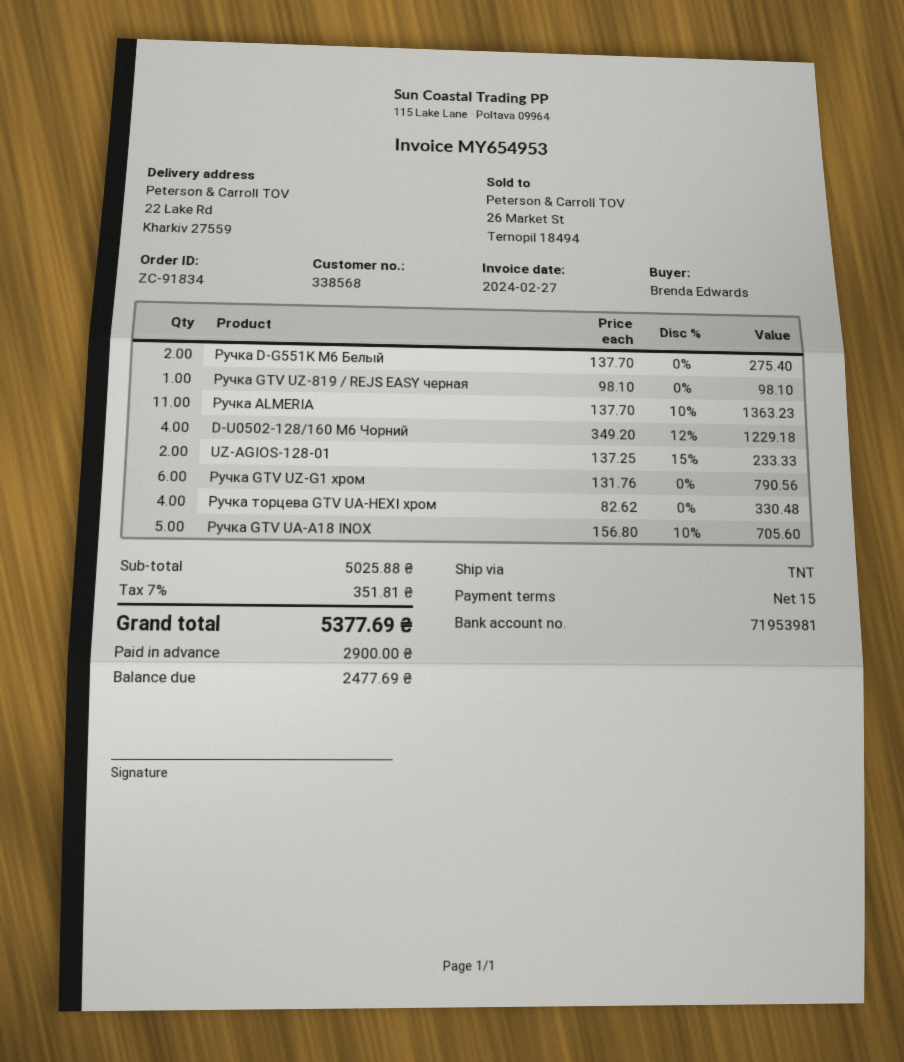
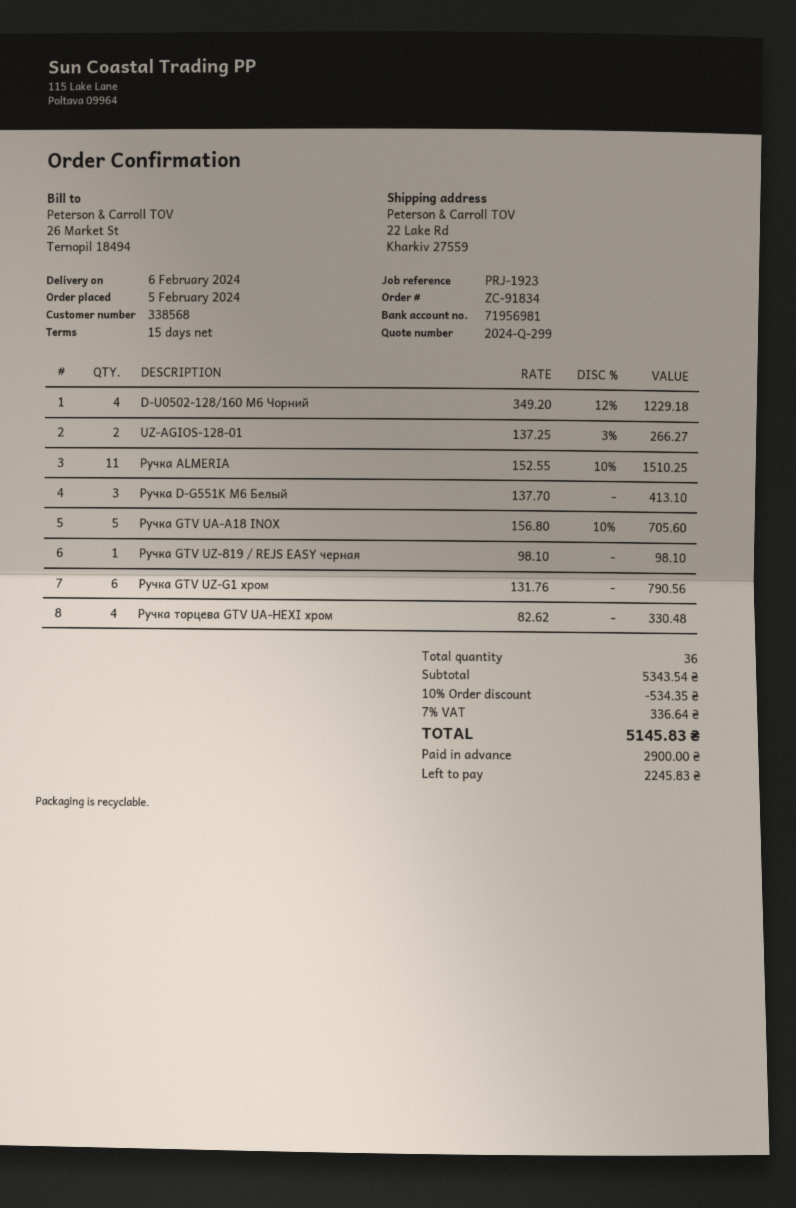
bank account: 71953981 -> 71956981
Ручка D-G551K M6 Белый: 2 x 137.70 = 275.40 -> 3 x 137.70 = 413.10
Ручка ALMERIA: 11 x 137.70 - 10% = 1363.23 -> 11 x 152.55 - 10% = 1510.25
UZ-AGIOS-128-01: 2 x 137.25 - 15% = 233.33 -> 2 x 137.25 - 3% = 266.27
subtotal: 5025.88 -> 5343.54
discount: none -> 10% = 534.35
tax: 7% = 351.81 -> 7% = 336.64
total: 5377.69 -> 5145.83
balance: 2477.69 -> 2245.83

